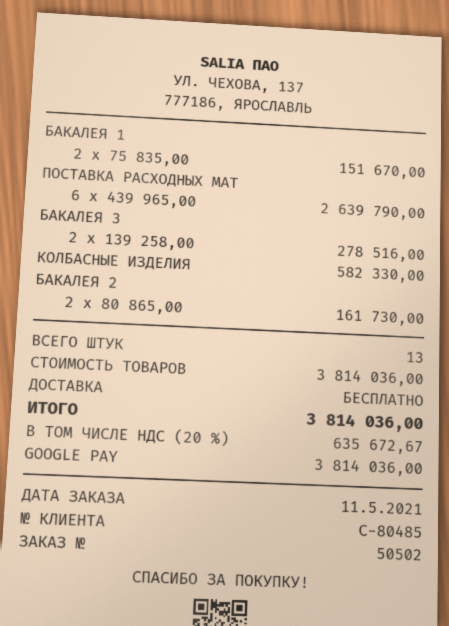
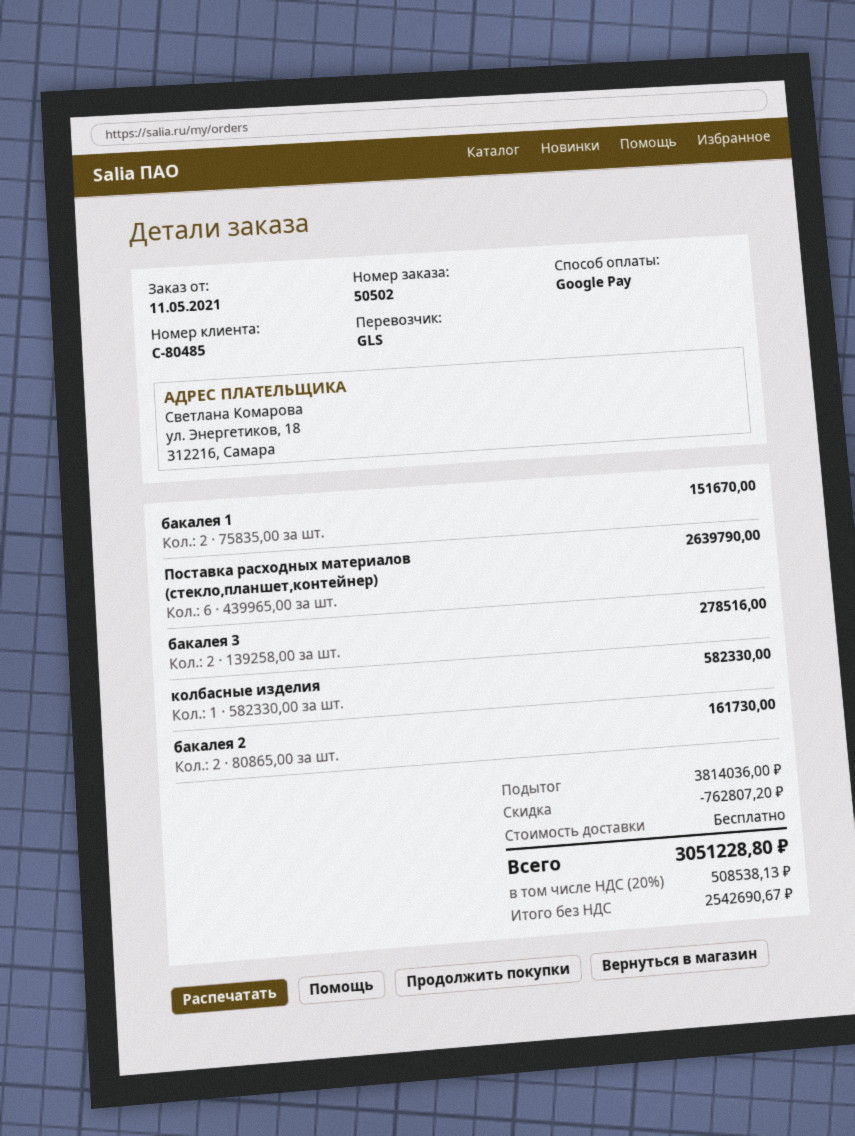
discount: none -> 762807.20
tax: 20% = 635672.67 -> 20% = 508538.13
total: 3814036.00 -> 3051228.80

